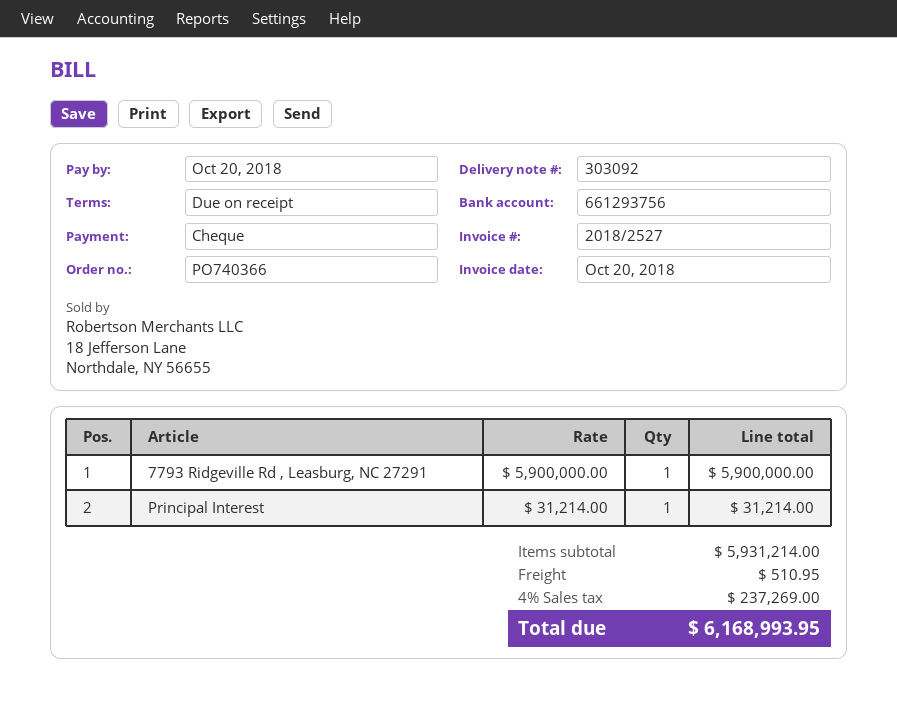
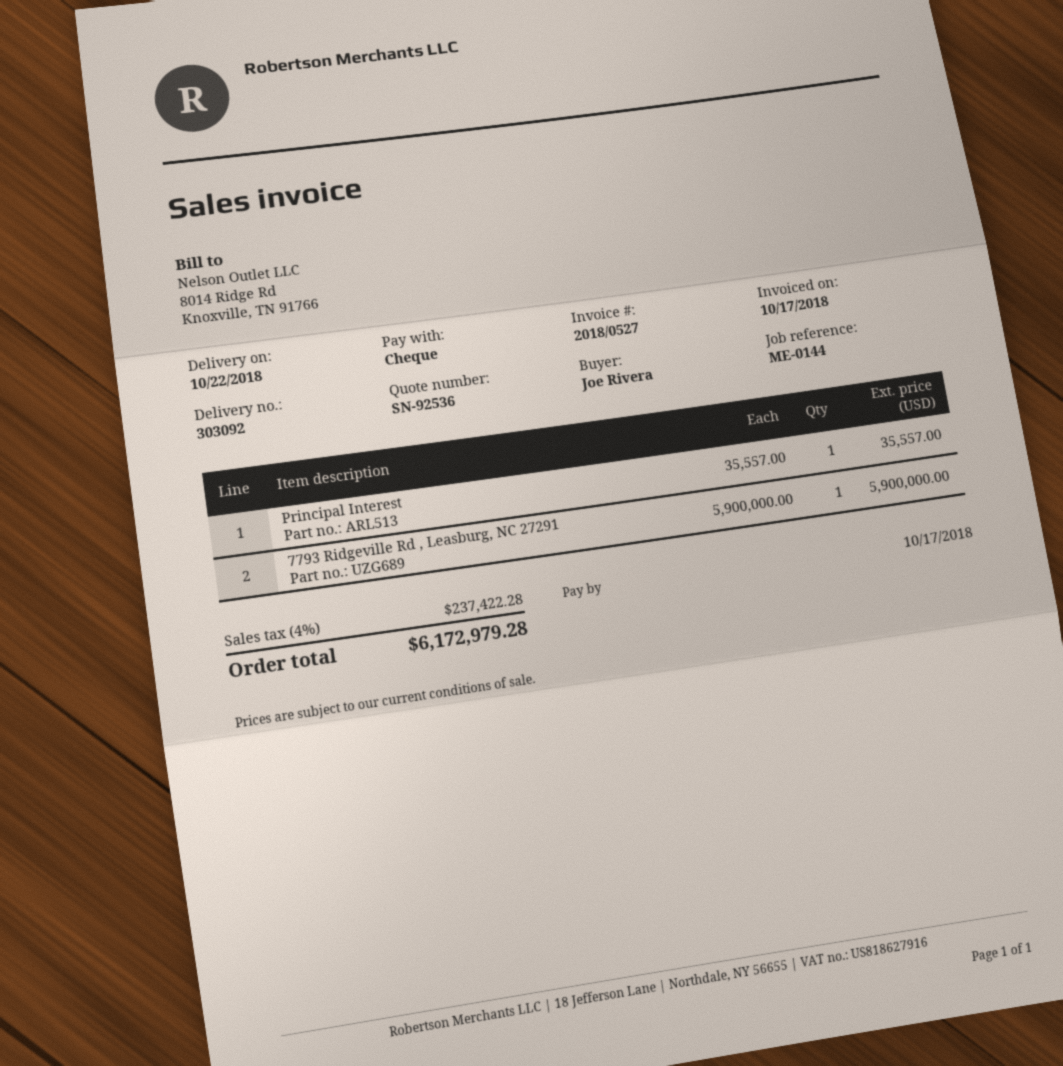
invoice number: 2018/2527 -> 2018/0527
invoice date: 2018-10-20 -> 2018-10-17
due date: 2018-10-20 -> 2018-10-17
Principal Interest: 1 x 31214.00 = 31214.00 -> 1 x 35557.00 = 35557.00
shipping: 510.95 -> none
tax: 4% = 237269.00 -> 4% = 237422.28
total: 6168993.95 -> 6172979.28

